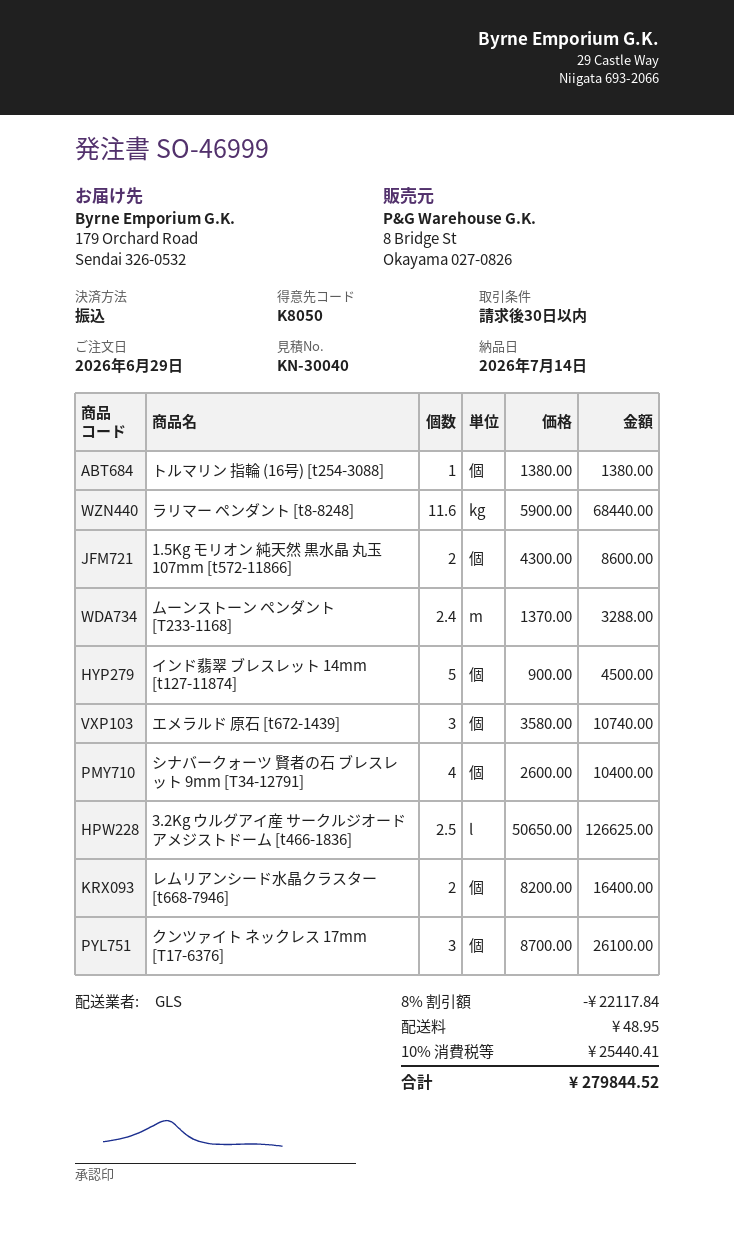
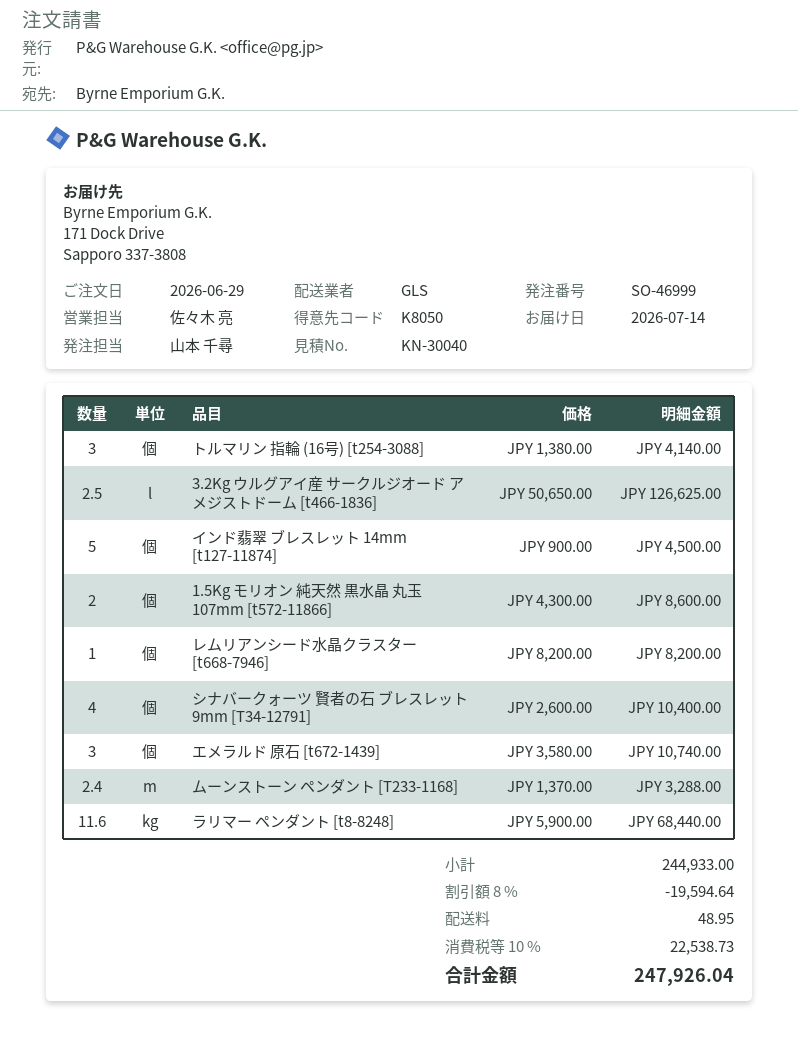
ship to: 179 Orchard Road, Sendai 326-0532 -> 171 Dock Drive, Sapporo 337-3808
トルマリン 指輪 (16号) [t254-3088]: 1 x 1380.00 = 1380.00 -> 3 x 1380.00 = 4140.00
レムリアンシード水晶クラスター [t668-7946]: 2 x 8200.00 = 16400.00 -> 1 x 8200.00 = 8200.00
クンツァイト ネックレス 17mm [T17-6376]: 3 x 8700.00 = 26100.00 -> none
discount: 8% = 22117.84 -> 8% = 19594.64
tax: 10% = 25440.41 -> 10% = 22538.73
total: 279844.52 -> 247926.04

